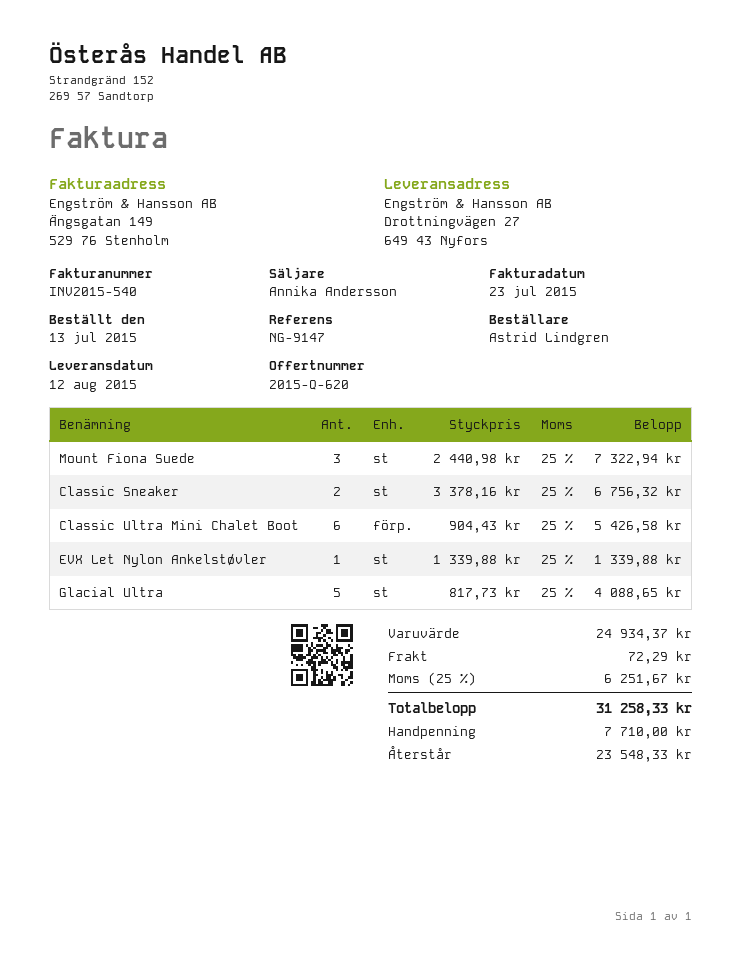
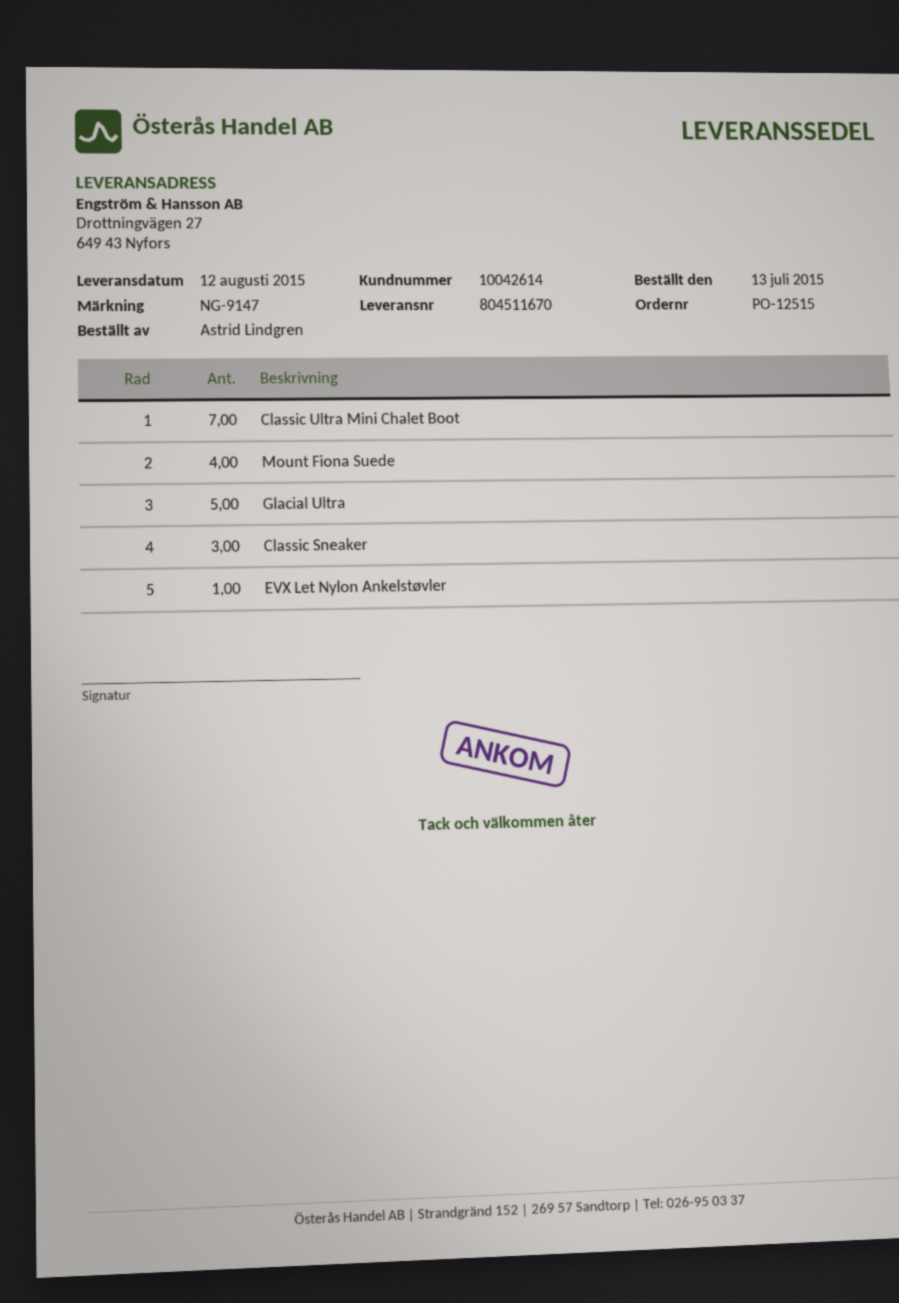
Mount Fiona Suede: 3 -> 4
Classic Sneaker: 2 -> 3
Classic Ultra Mini Chalet Boot: 6 -> 7

